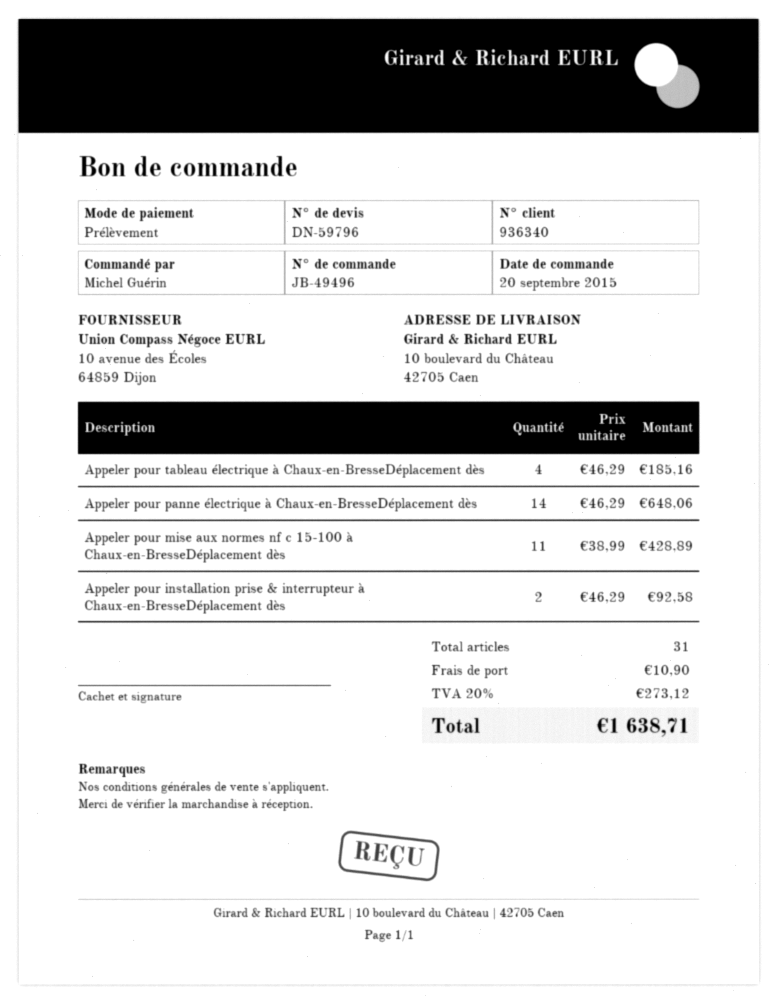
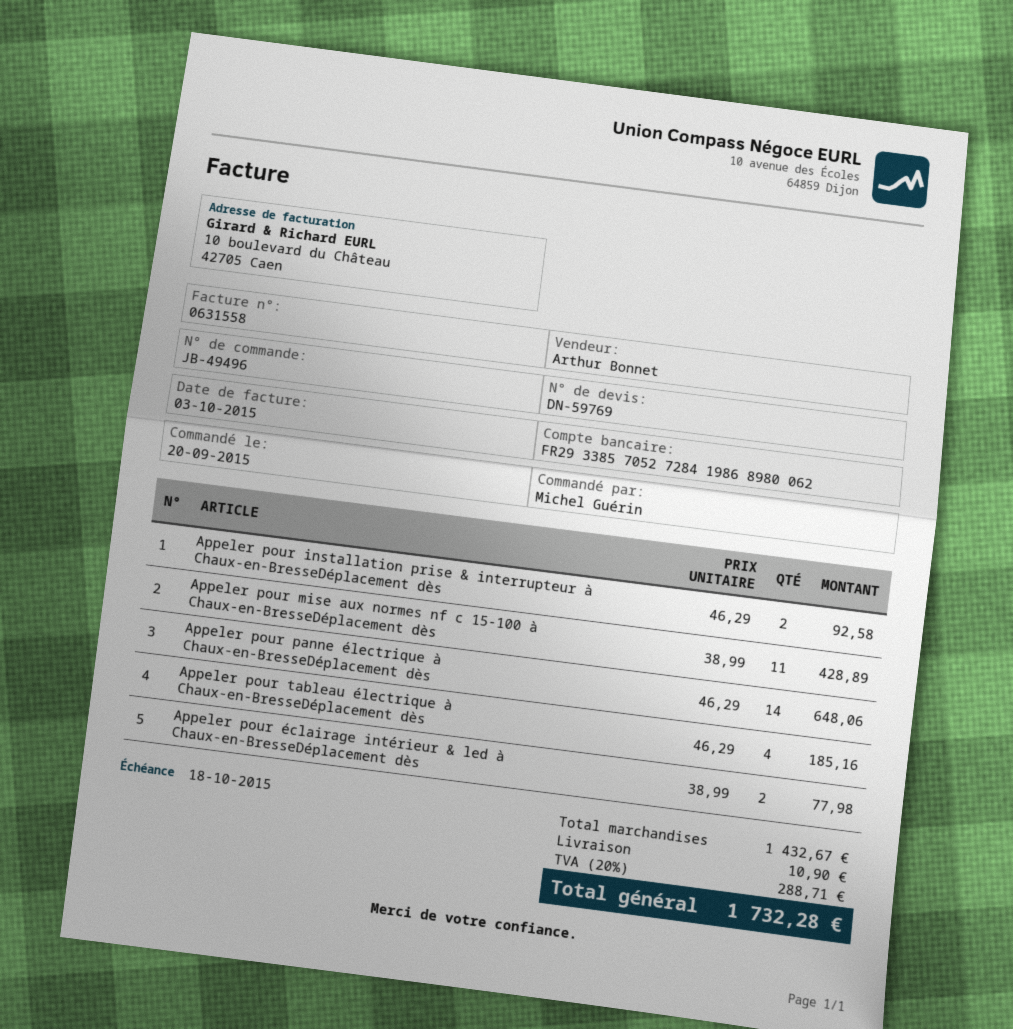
quote number: DN-59796 -> DN-59769
Appeler pour éclairage intérieur & led à Chaux-en-BresseDéplacement dès: none -> 2 x 38.99 = 77.98
tax: 20% = 273.12 -> 20% = 288.71
total: 1638.71 -> 1732.28

